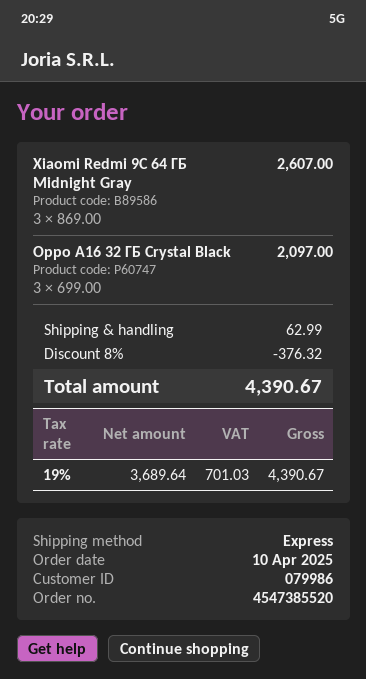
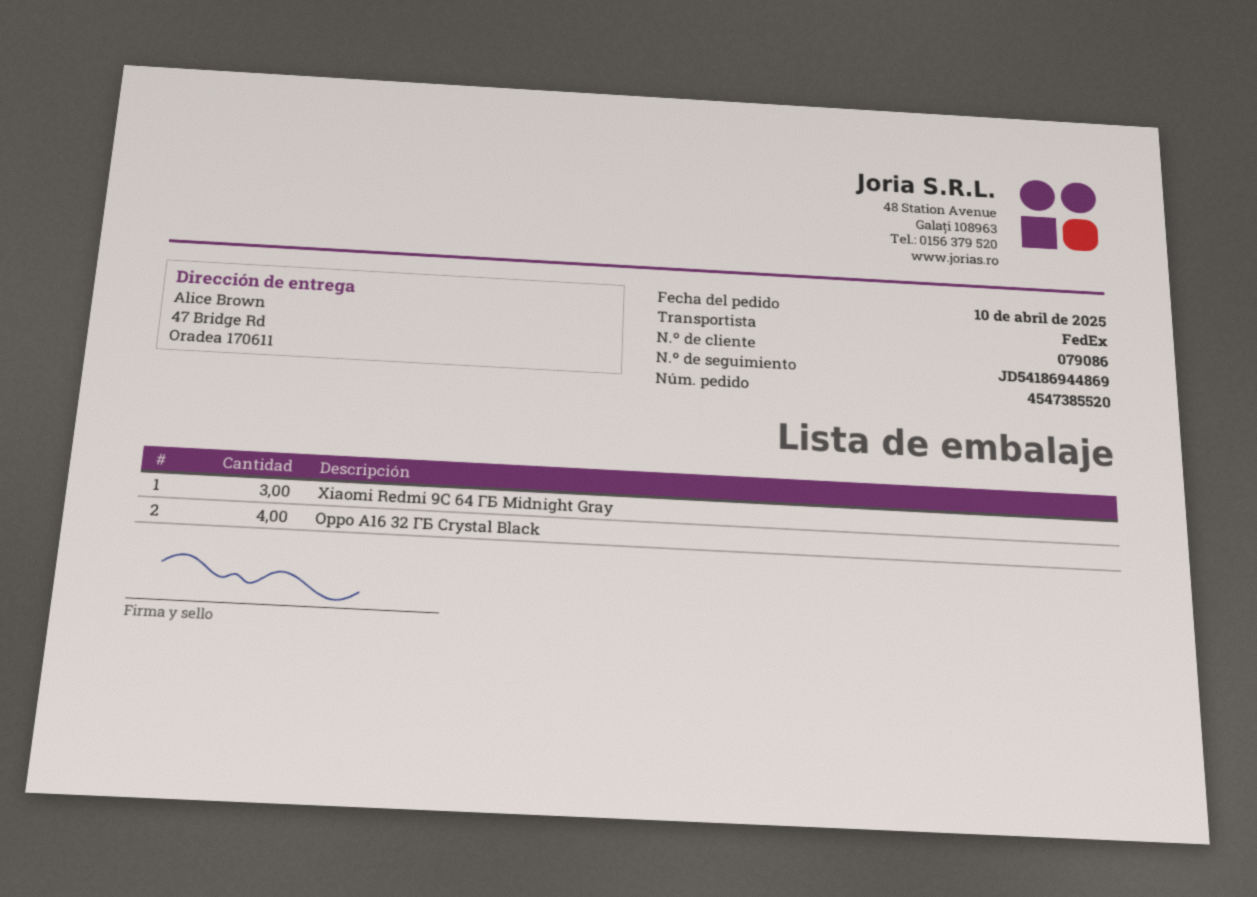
customer number: 079986 -> 079086
shipping method: express -> FedEx
Oppo A16 32 ГБ Crystal Black: 3 -> 4

